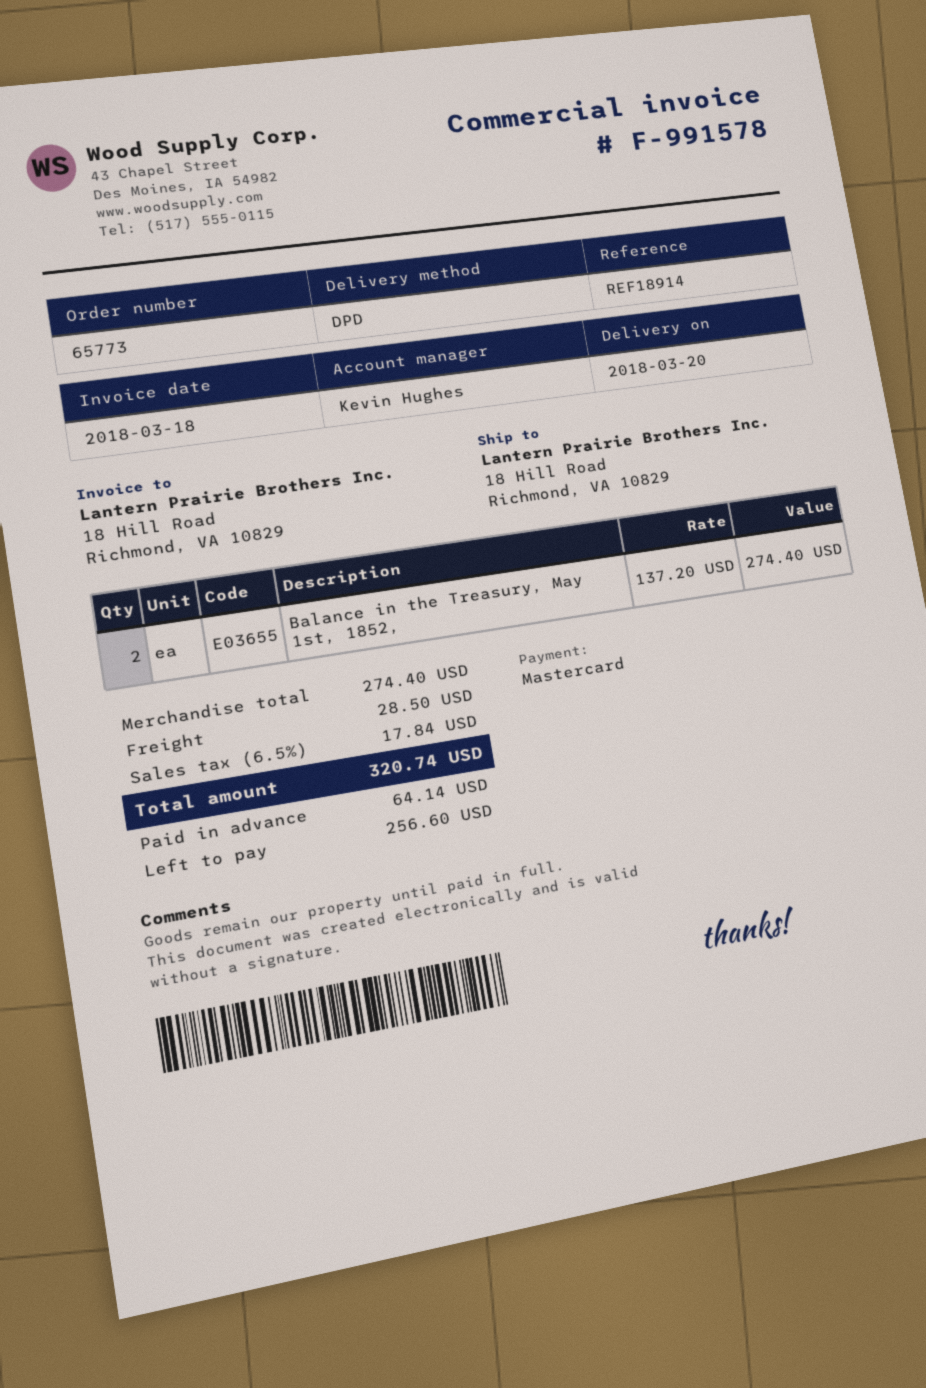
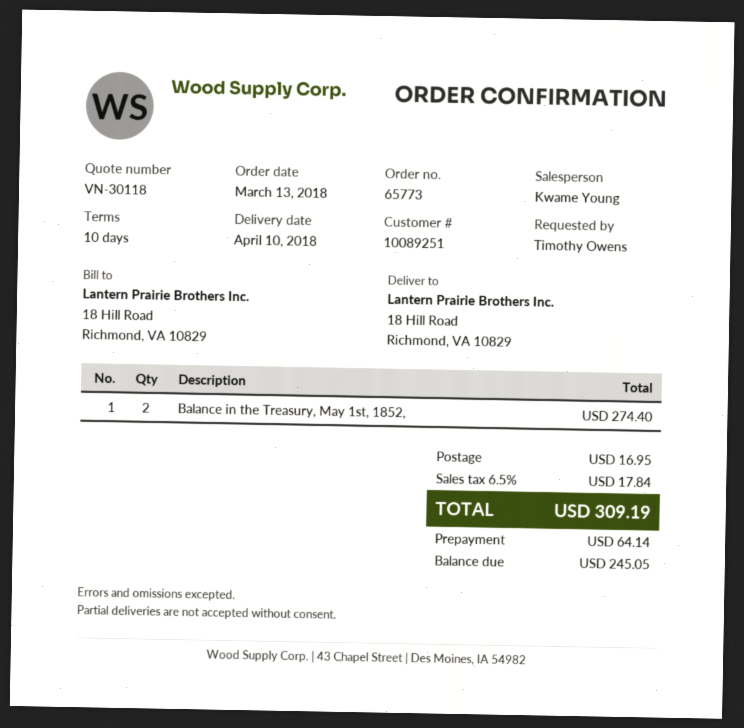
delivery date: 2018-03-20 -> 2018-04-10
sales rep: Kevin Hughes -> Kwame Young
shipping: 28.50 -> 16.95
total: 320.74 -> 309.19
balance: 256.60 -> 245.05

